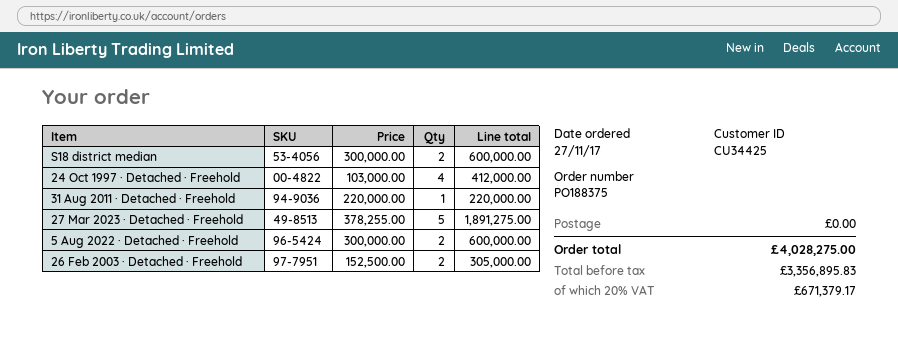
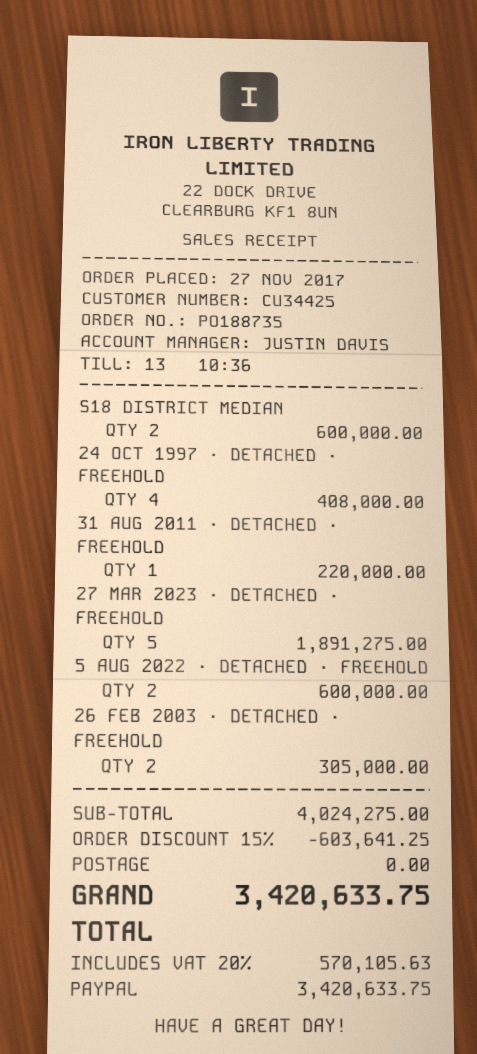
order number: PO188375 -> PO188735
24 Oct 1997 · Detached · Freehold: 4 for 412000.00 -> 4 for 408000.00
discount: none -> 15% = 603641.25
tax: 20% = 671379.17 -> 20% = 570105.63
total: 4028275.00 -> 3420633.75

